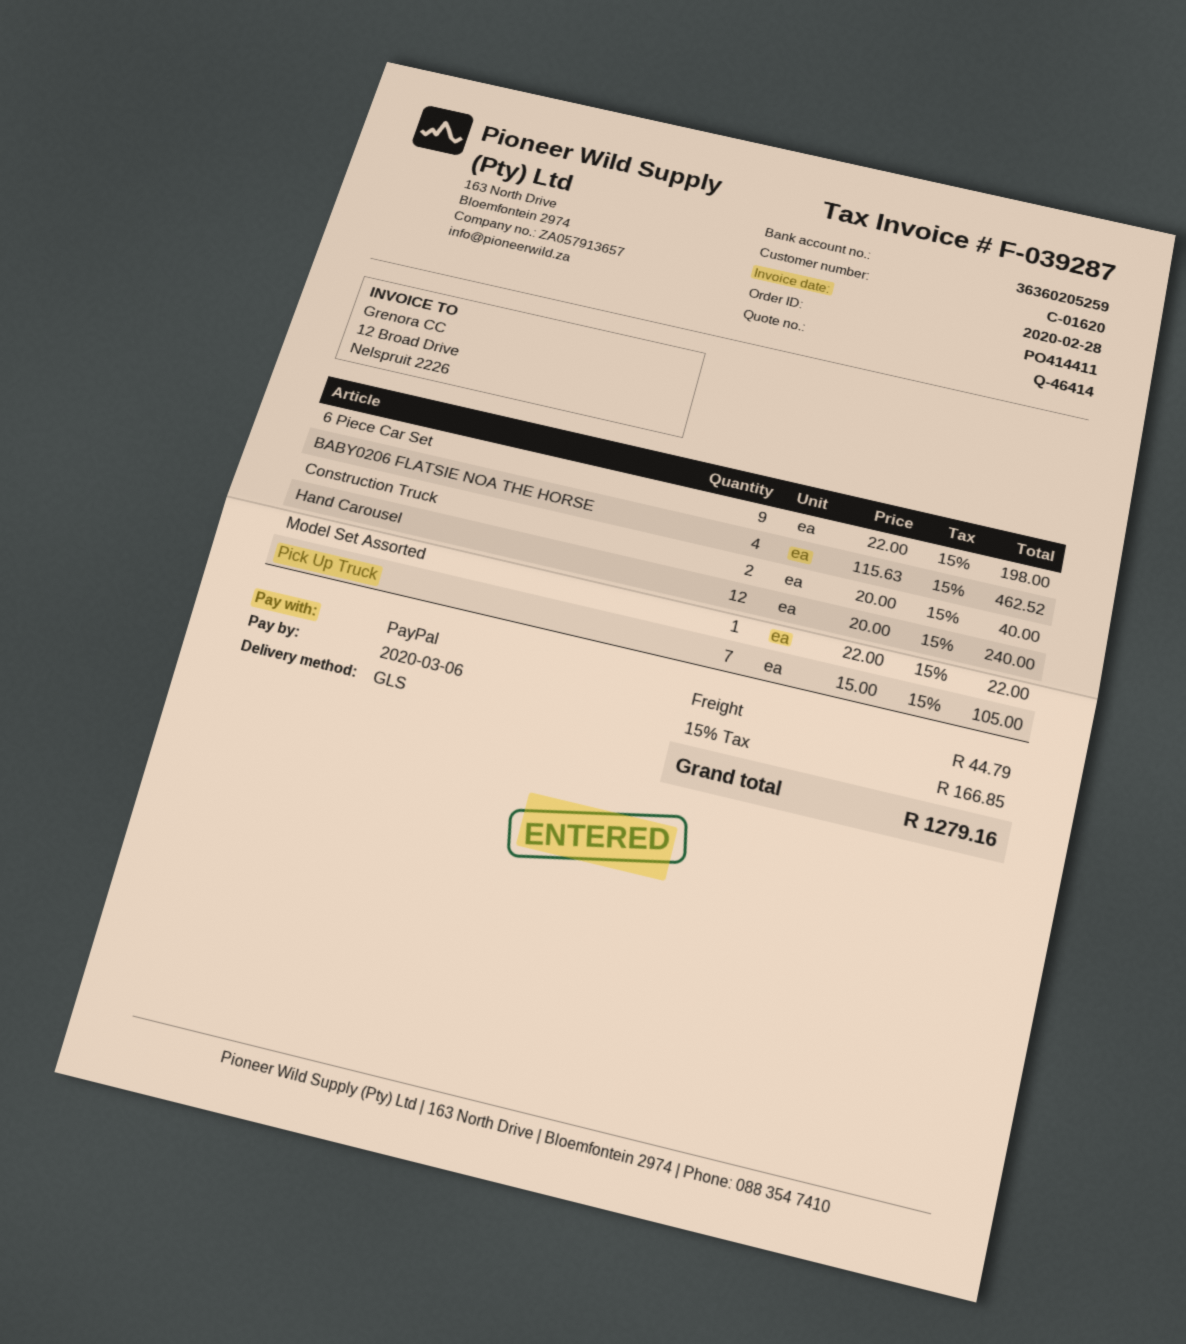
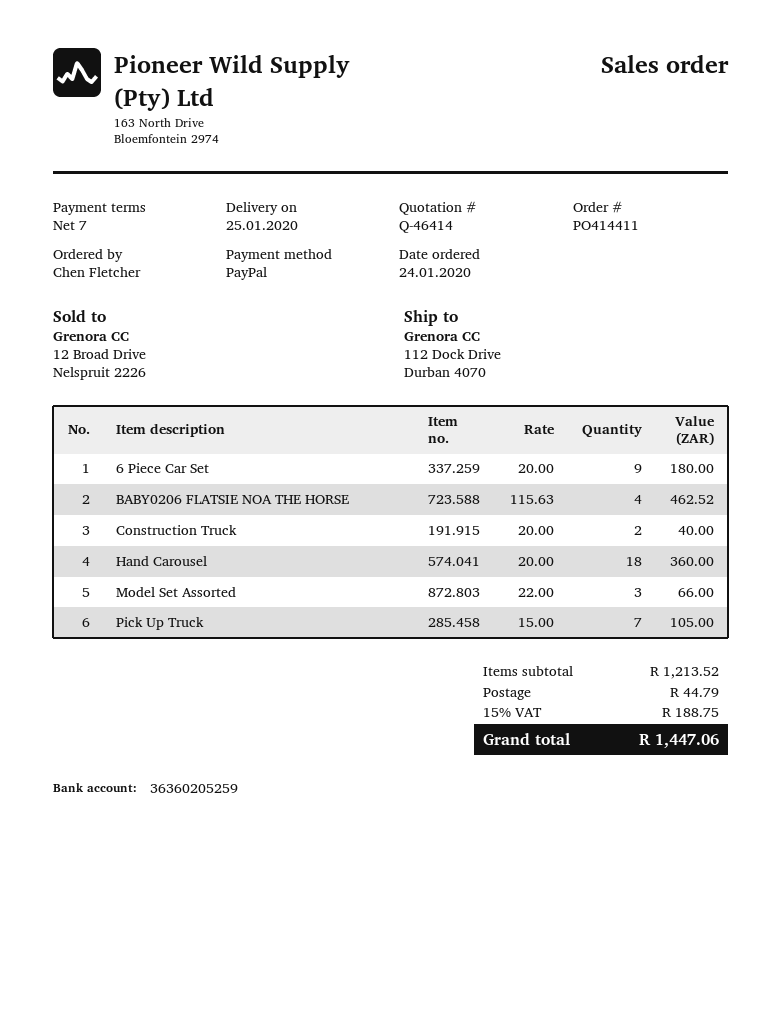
6 Piece Car Set: 9 x 22.00 = 198.00 -> 9 x 20.00 = 180.00
Hand Carousel: 12 x 20.00 = 240.00 -> 18 x 20.00 = 360.00
Model Set Assorted: 1 x 22.00 = 22.00 -> 3 x 22.00 = 66.00
tax: 15% = 166.85 -> 15% = 188.75
total: 1279.16 -> 1447.06

